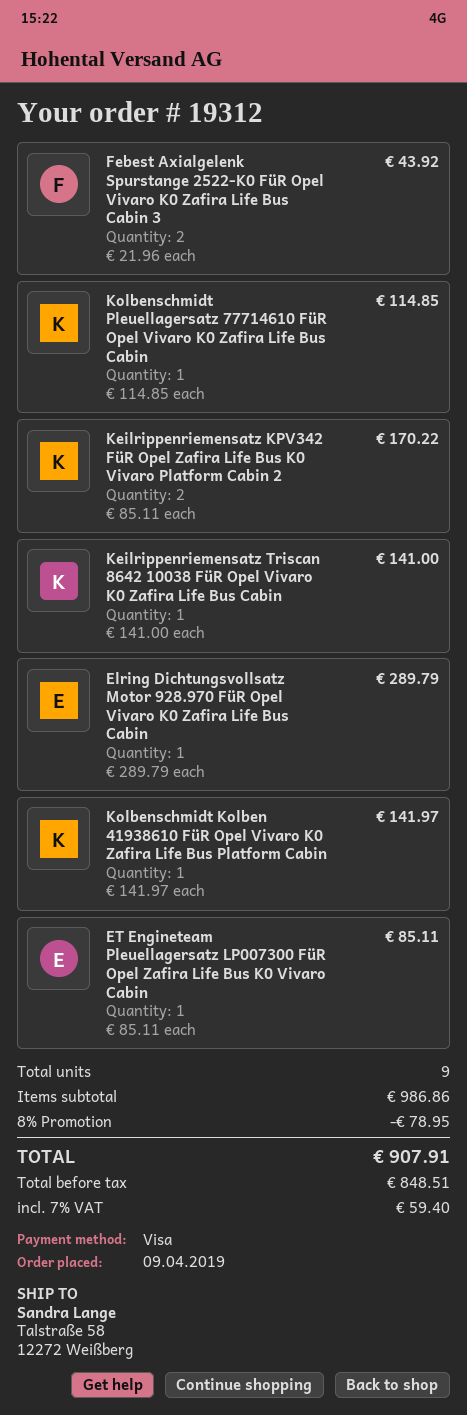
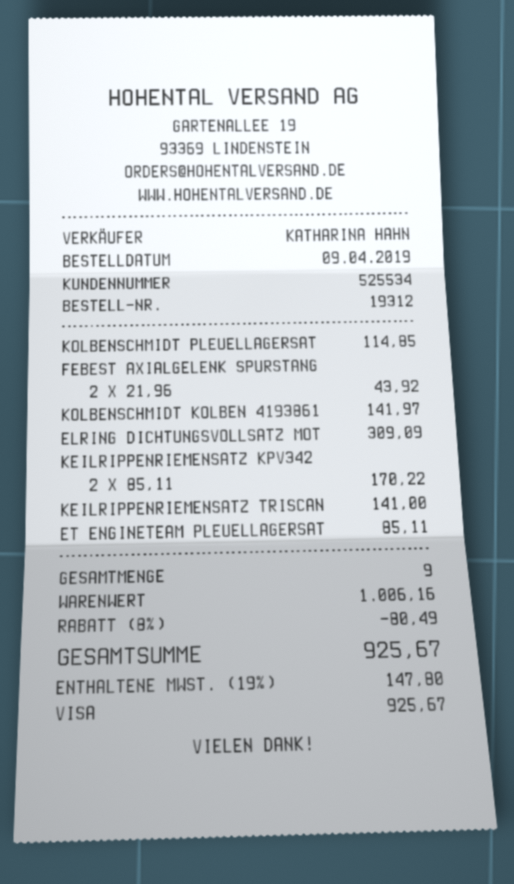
Elring Dichtungsvollsatz Motor 928.970 FüR Opel Vivaro K0 Zafira Life Bus Cabin: 1 x 289.79 = 289.79 -> 1 x 309.09 = 309.09
subtotal: 986.86 -> 1006.16
discount: 8% = 78.95 -> 8% = 80.49
tax: 7% = 59.40 -> 19% = 147.80
total: 907.91 -> 925.67

